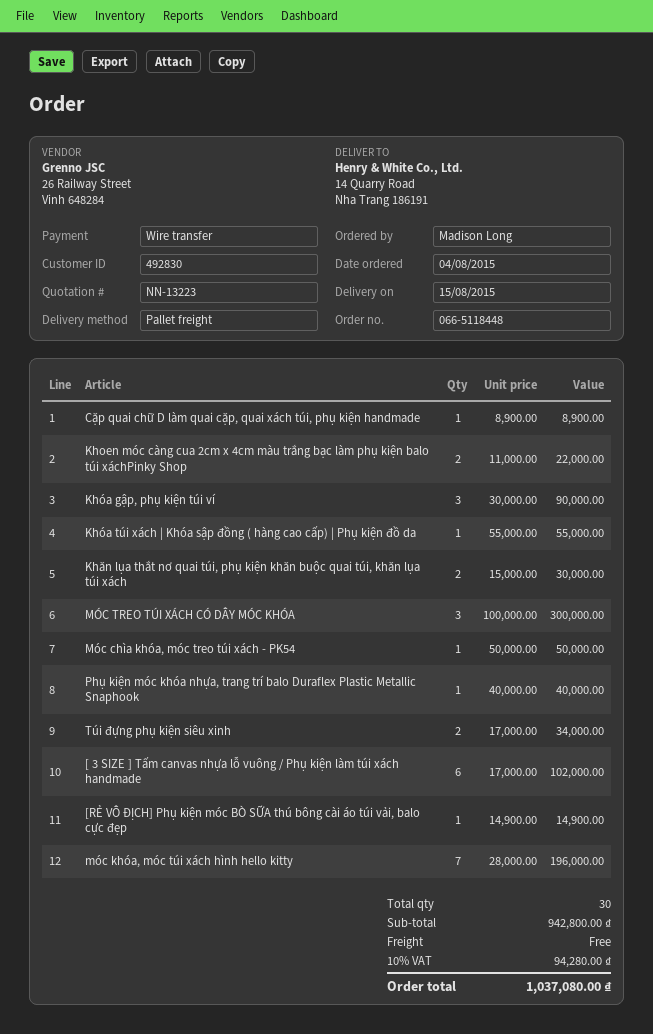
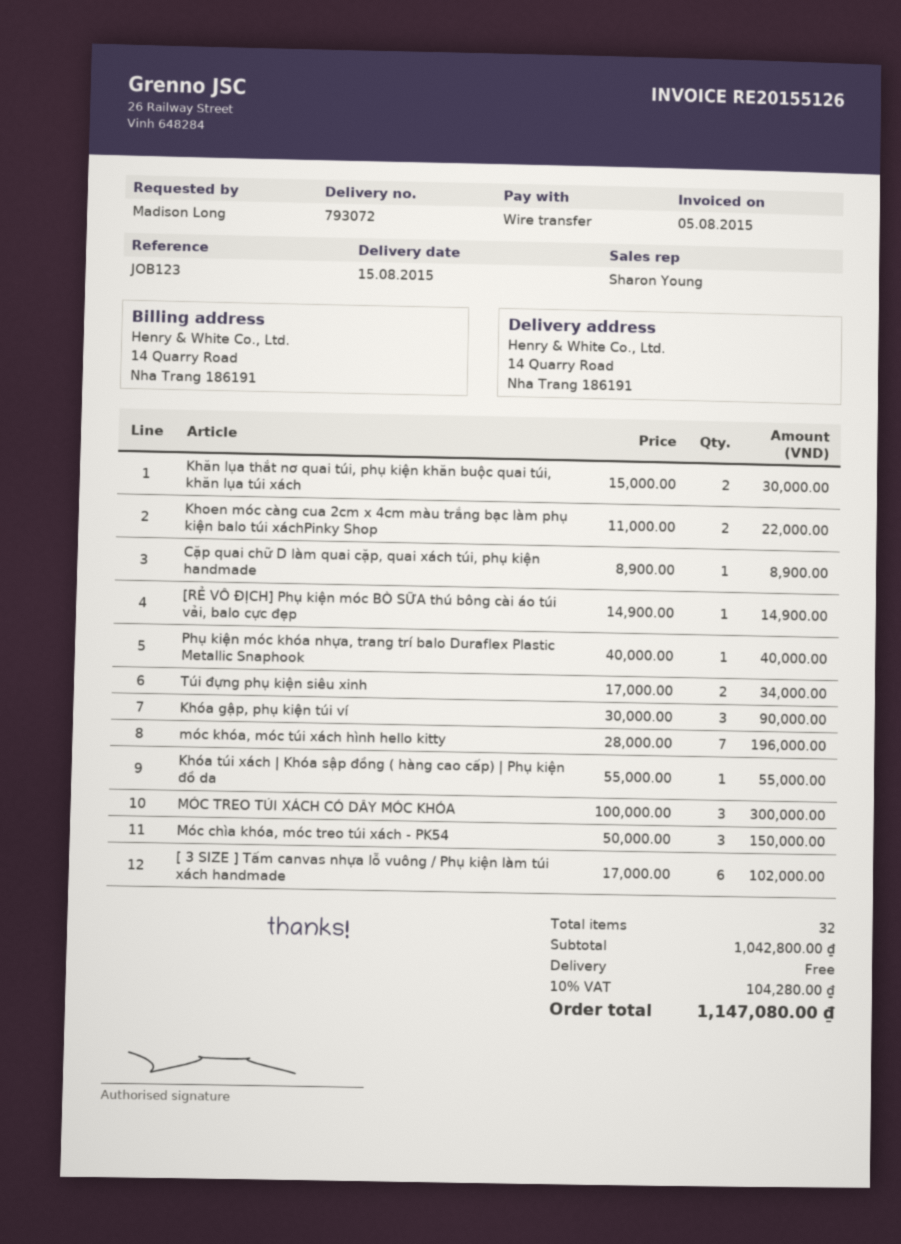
Móc chìa khóa, móc treo túi xách - PK54: 1 x 50000.00 = 50000.00 -> 3 x 50000.00 = 150000.00
total quantity: 30 -> 32
subtotal: 942800.00 -> 1042800.00
tax: 10% = 94280.00 -> 10% = 104280.00
total: 1037080.00 -> 1147080.00

